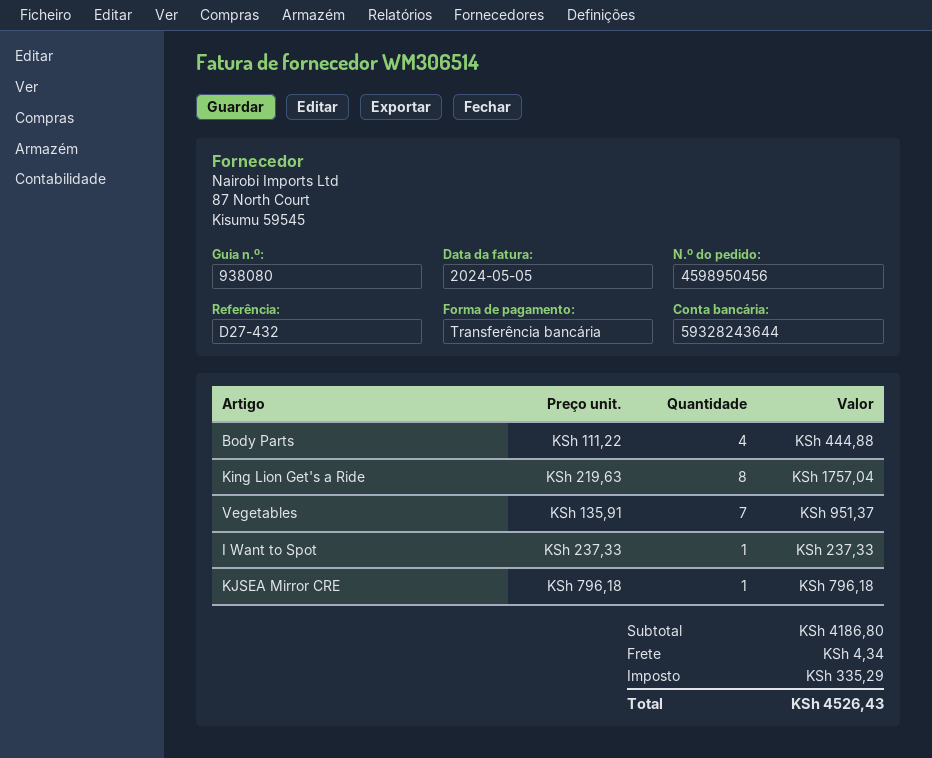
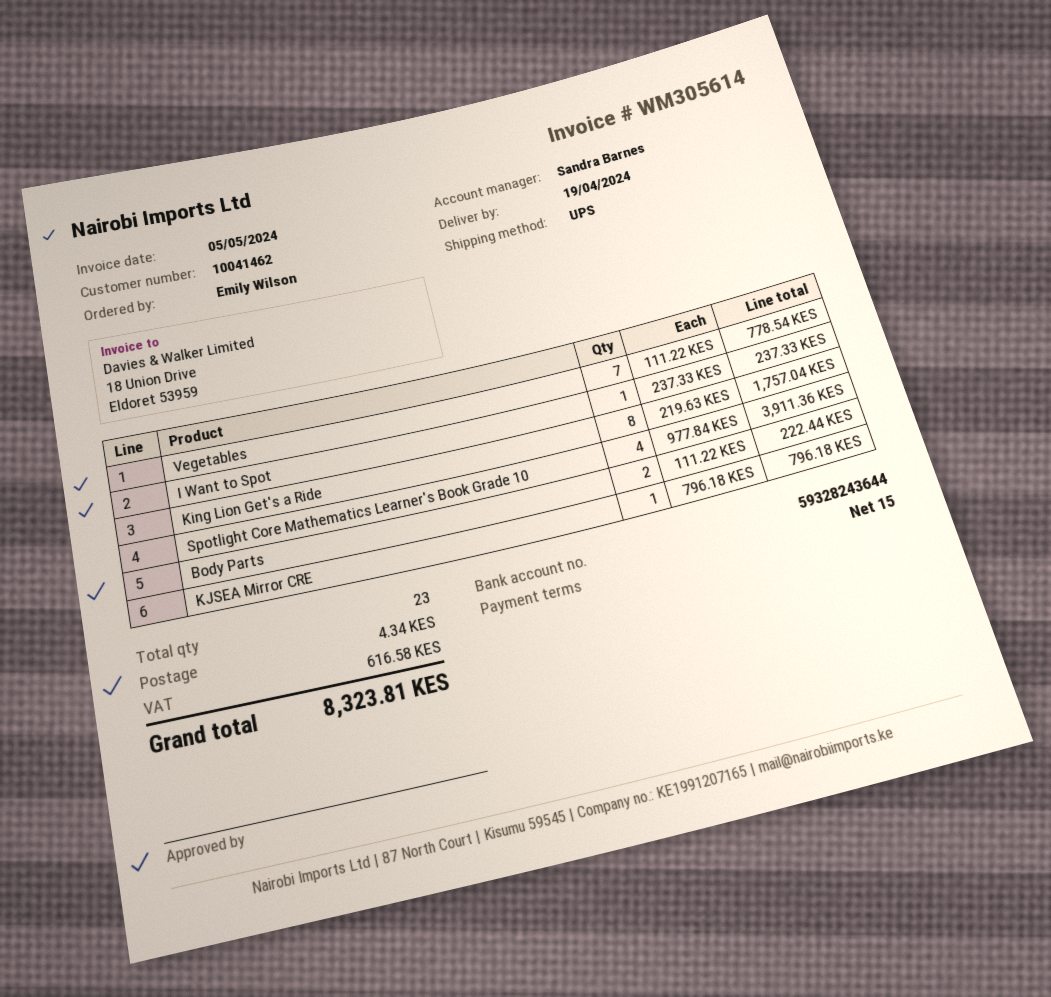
invoice number: WM306514 -> WM305614
Body Parts: 4 x 111.22 = 444.88 -> 2 x 111.22 = 222.44
Vegetables: 7 x 135.91 = 951.37 -> 7 x 111.22 = 778.54
Spotlight Core Mathematics Learner's Book Grade 10: none -> 4 x 977.84 = 3911.36
tax: 335.29 -> 616.58
total: 4526.43 -> 8323.81

